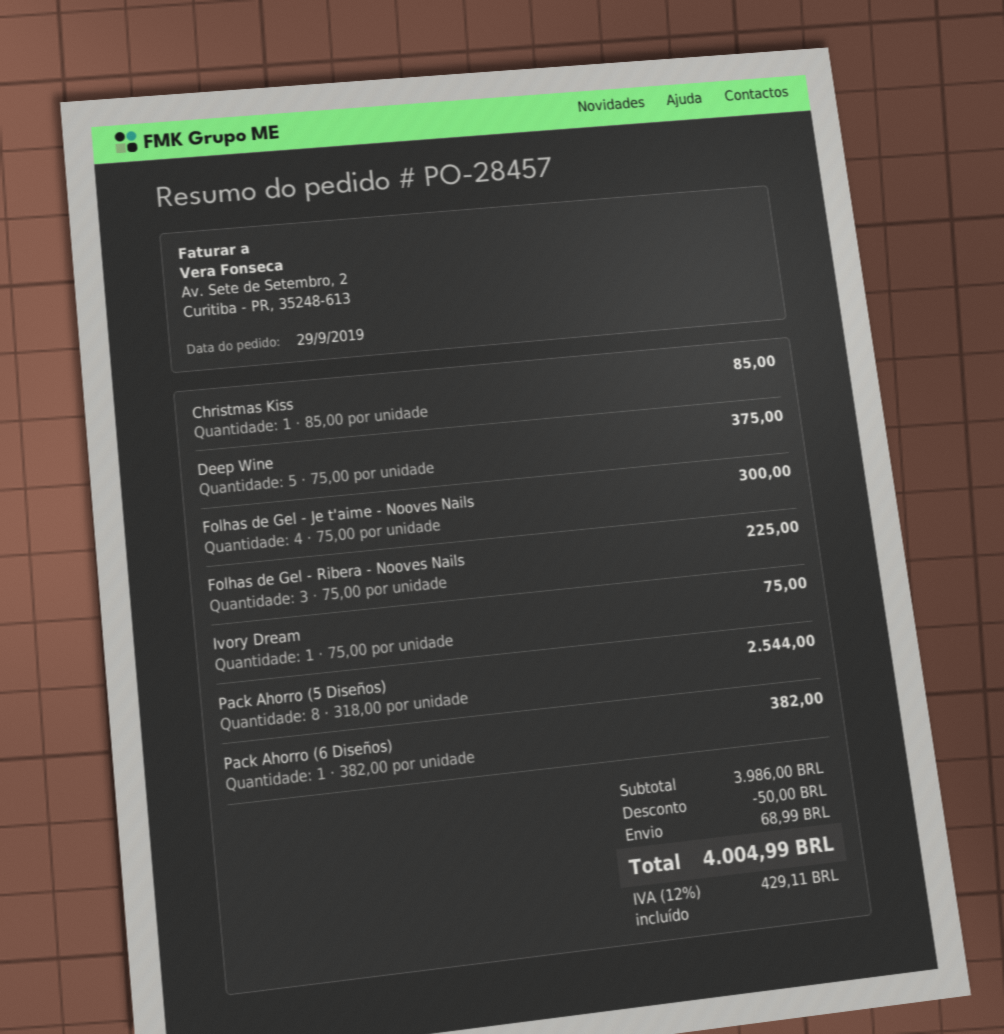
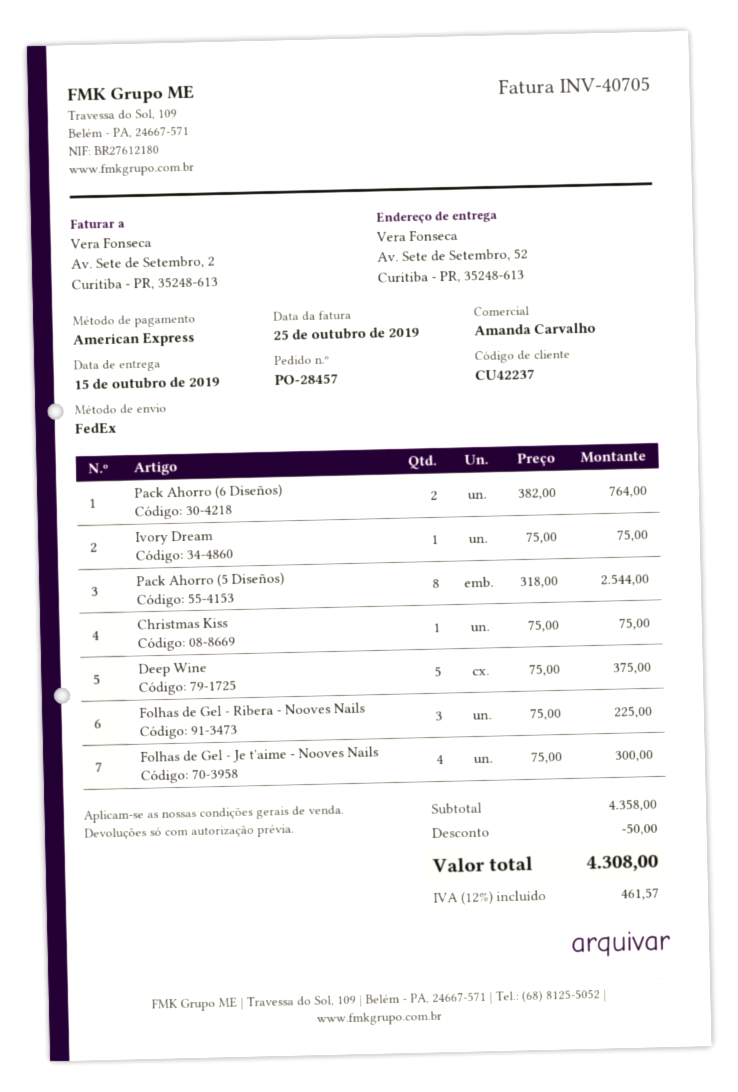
Christmas Kiss: 1 x 85.00 = 85.00 -> 1 x 75.00 = 75.00
Pack Ahorro (6 Diseños): 1 x 382.00 = 382.00 -> 2 x 382.00 = 764.00
subtotal: 3986.00 -> 4358.00
shipping: 68.99 -> none
tax: 12% = 429.11 -> 12% = 461.57
total: 4004.99 -> 4308.00

